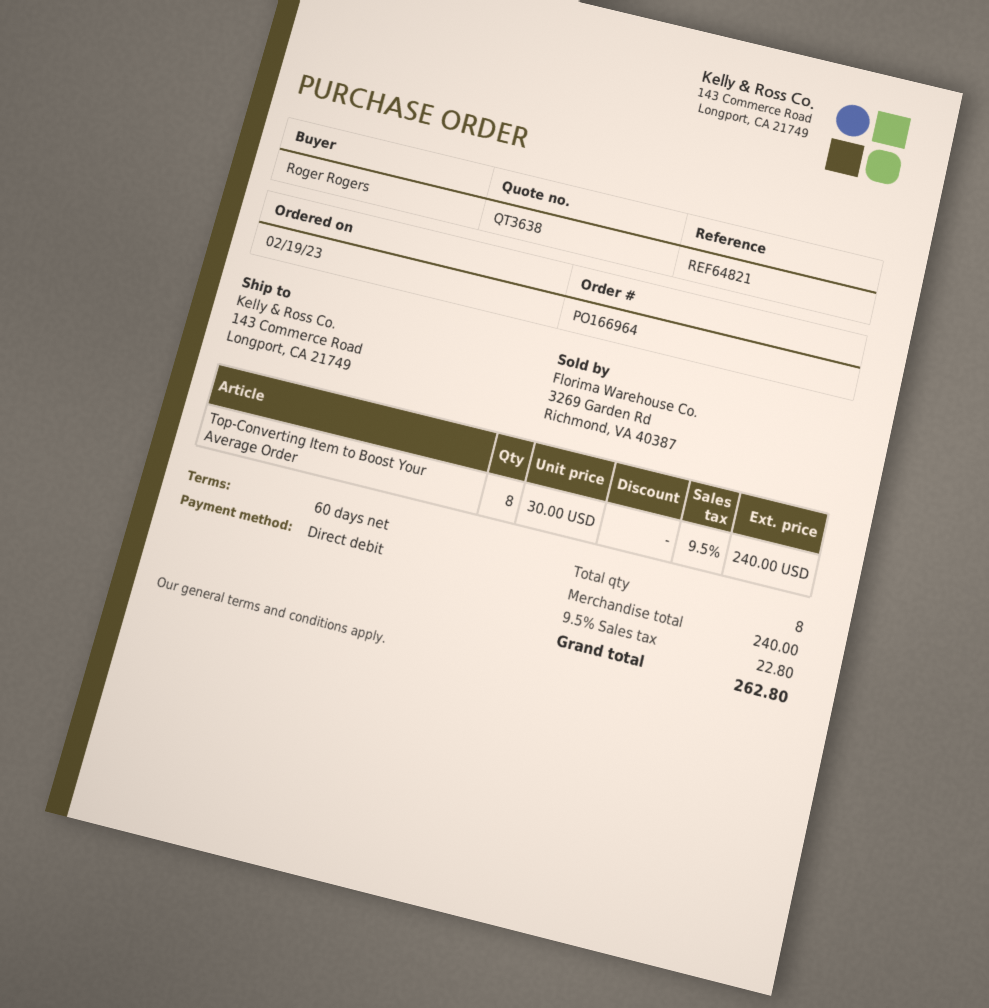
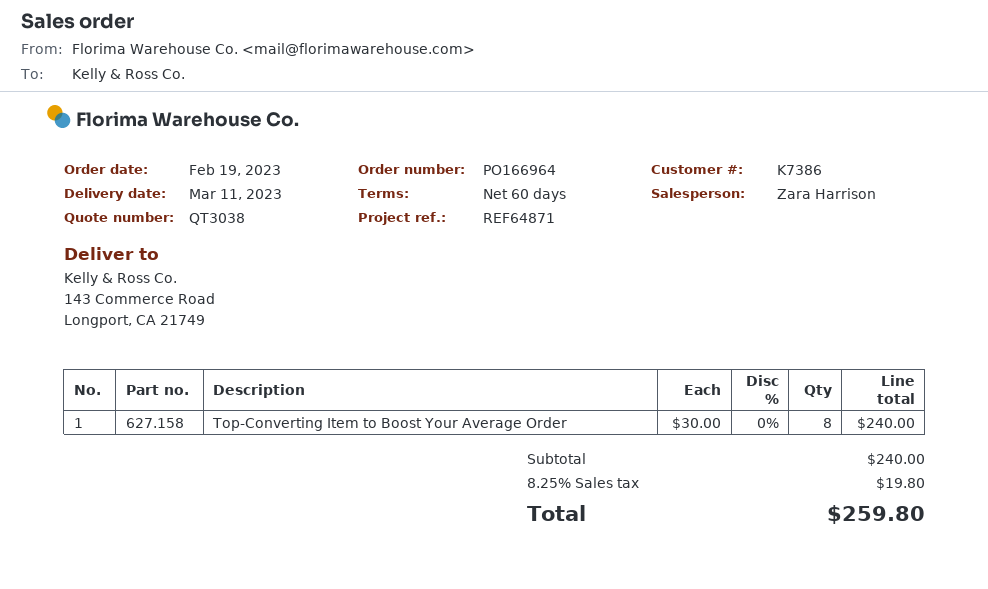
quote number: QT3638 -> QT3038
reference: REF64821 -> REF64871
tax: 9.5% = 22.80 -> 8.25% = 19.80
total: 262.80 -> 259.80

